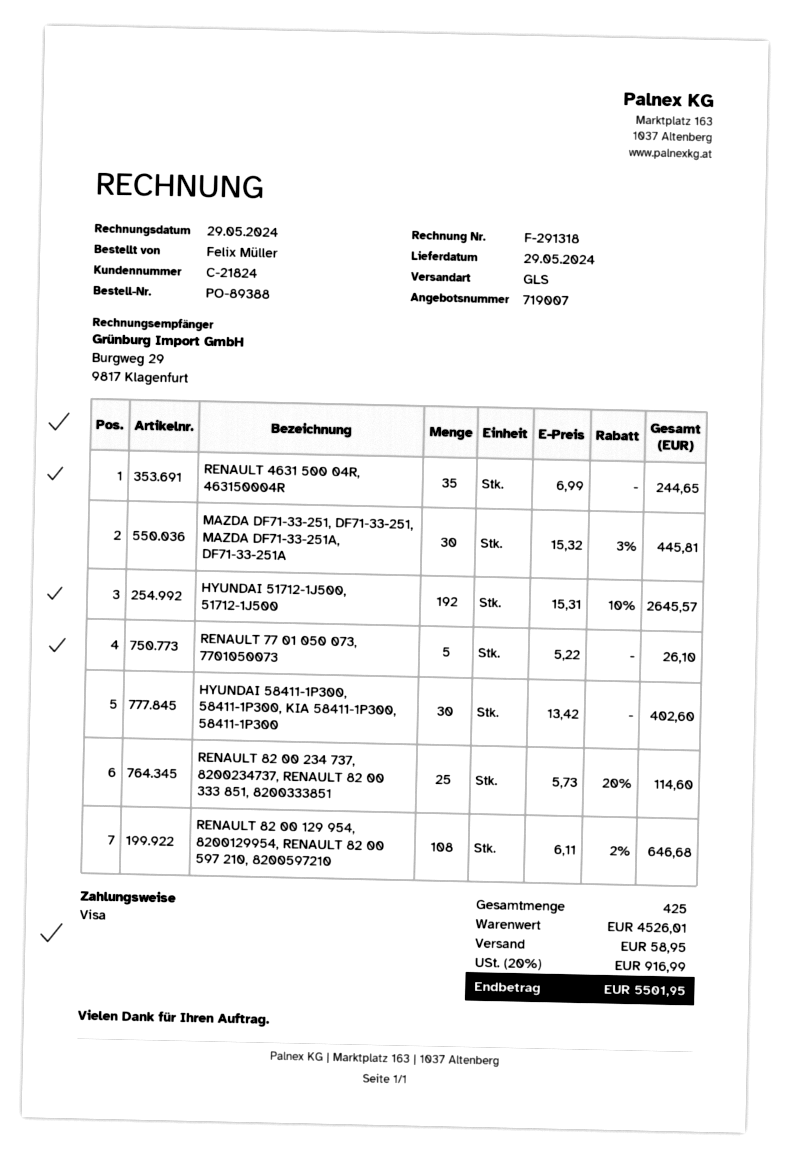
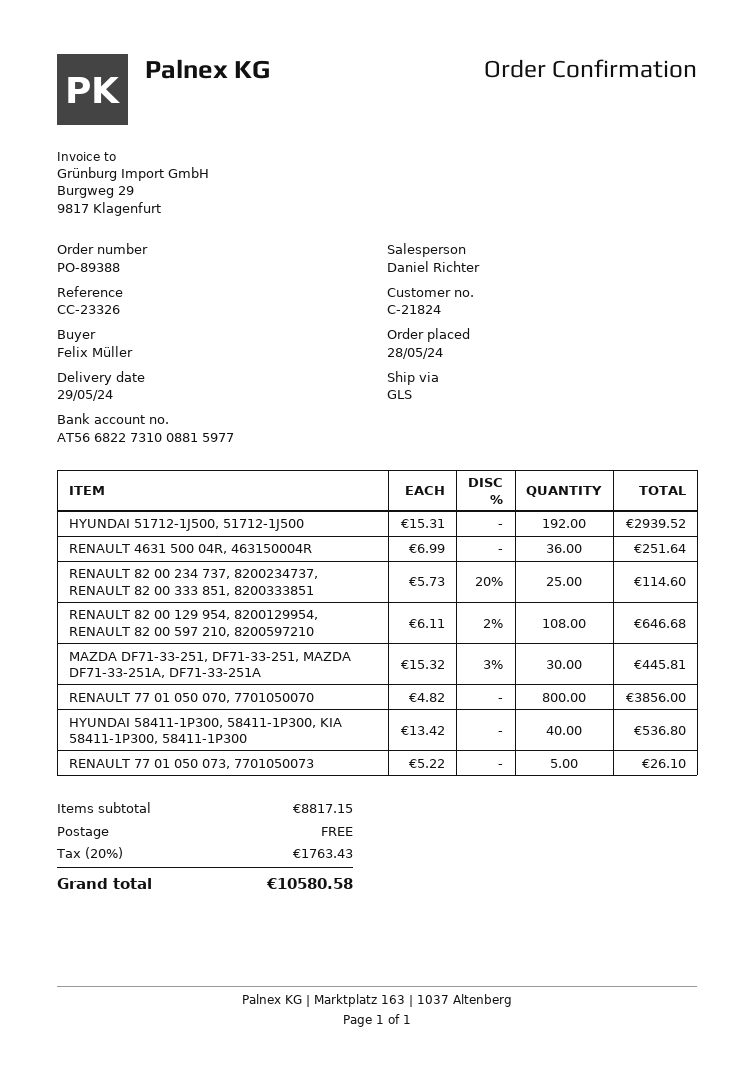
RENAULT 4631 500 04R, 463150004R: 35 x 6.99 = 244.65 -> 36 x 6.99 = 251.64
HYUNDAI 51712-1J500, 51712-1J500: 192 x 15.31 - 10% = 2645.57 -> 192 x 15.31 = 2939.52
HYUNDAI 58411-1P300, 58411-1P300, KIA 58411-1P300, 58411-1P300: 30 x 13.42 = 402.60 -> 40 x 13.42 = 536.80
RENAULT 77 01 050 070, 7701050070: none -> 800 x 4.82 = 3856.00
subtotal: 4526.01 -> 8817.15
shipping: 58.95 -> 0.00
tax: 20% = 916.99 -> 20% = 1763.43
total: 5501.95 -> 10580.58

